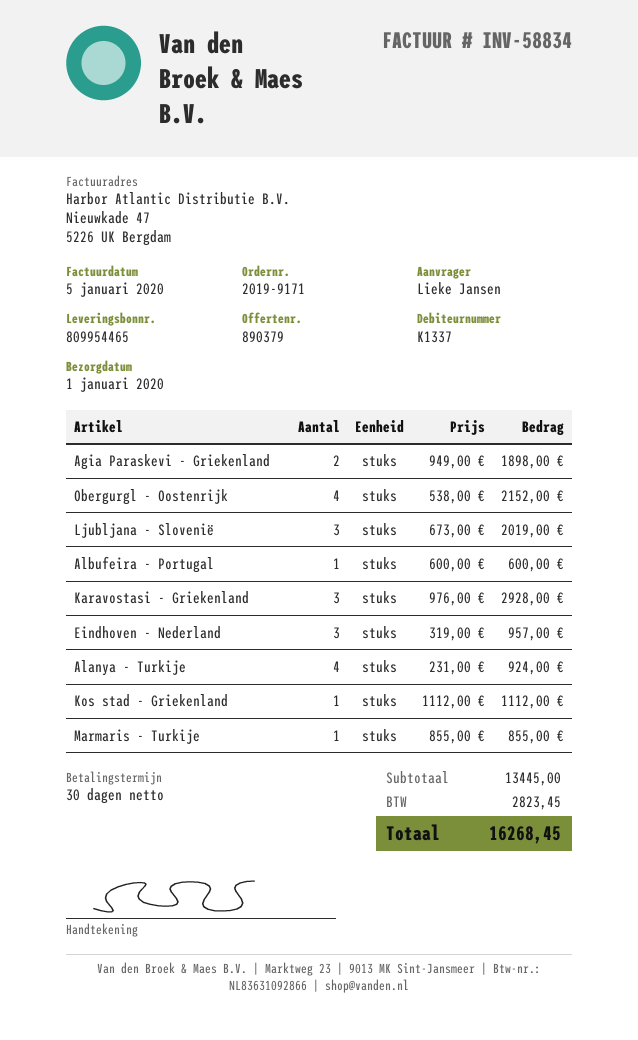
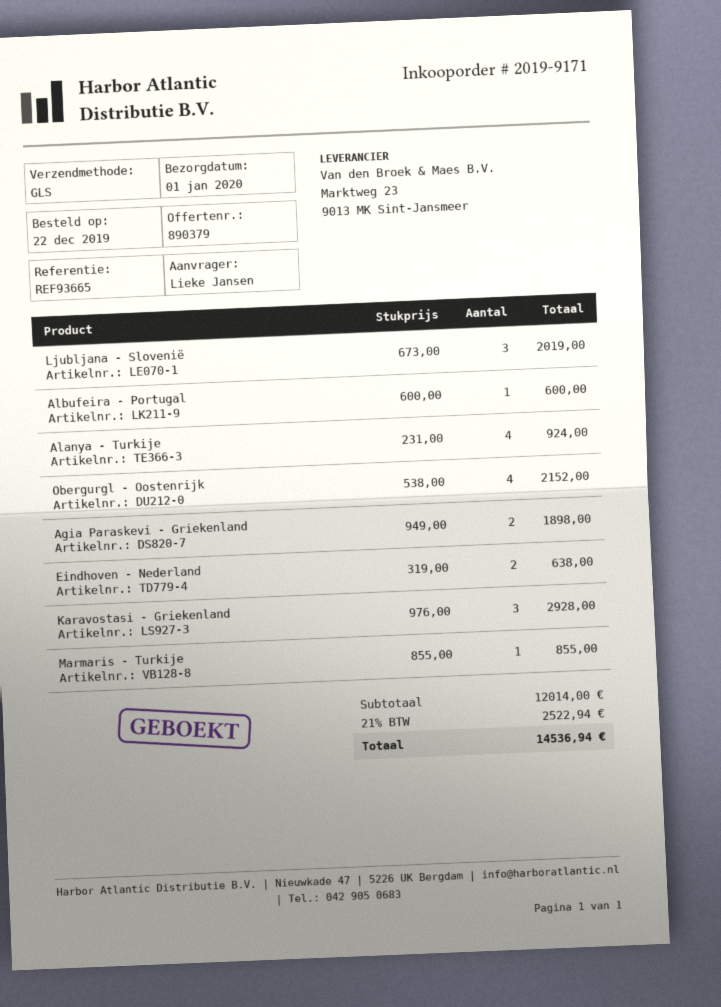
Eindhoven - Nederland: 3 x 319.00 = 957.00 -> 2 x 319.00 = 638.00
Kos stad - Griekenland: 1 x 1112.00 = 1112.00 -> none
subtotal: 13445.00 -> 12014.00
tax: 2823.45 -> 2522.94
total: 16268.45 -> 14536.94

